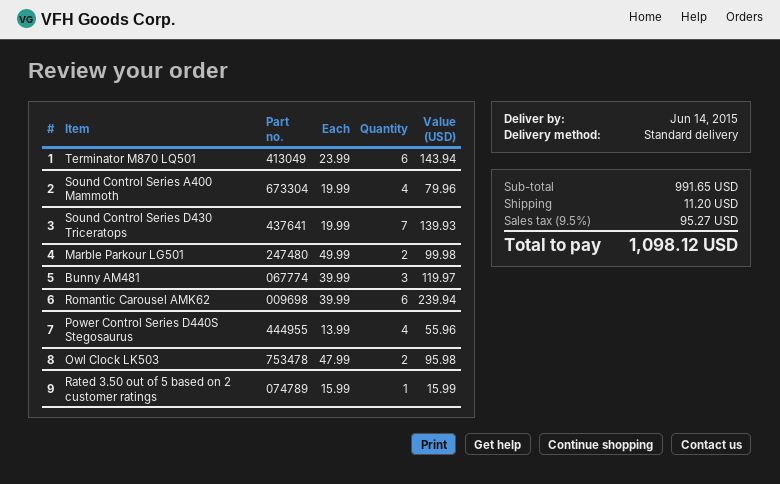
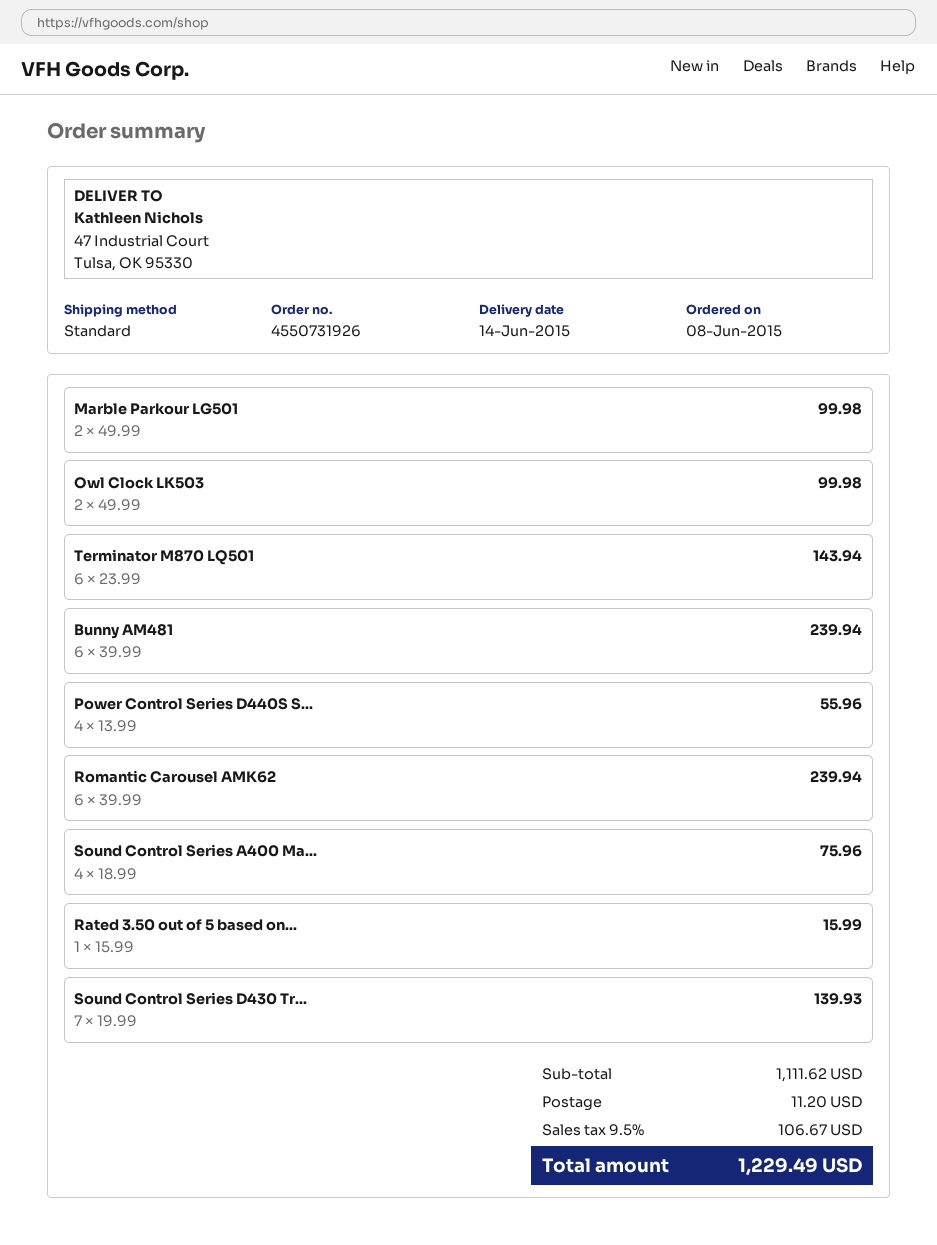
Sound Control Series A400 Mammoth: 4 x 19.99 = 79.96 -> 4 x 18.99 = 75.96
Bunny AM481: 3 x 39.99 = 119.97 -> 6 x 39.99 = 239.94
Owl Clock LK503: 2 x 47.99 = 95.98 -> 2 x 49.99 = 99.98
subtotal: 991.65 -> 1111.62
tax: 9.5% = 95.27 -> 9.5% = 106.67
total: 1098.12 -> 1229.49

